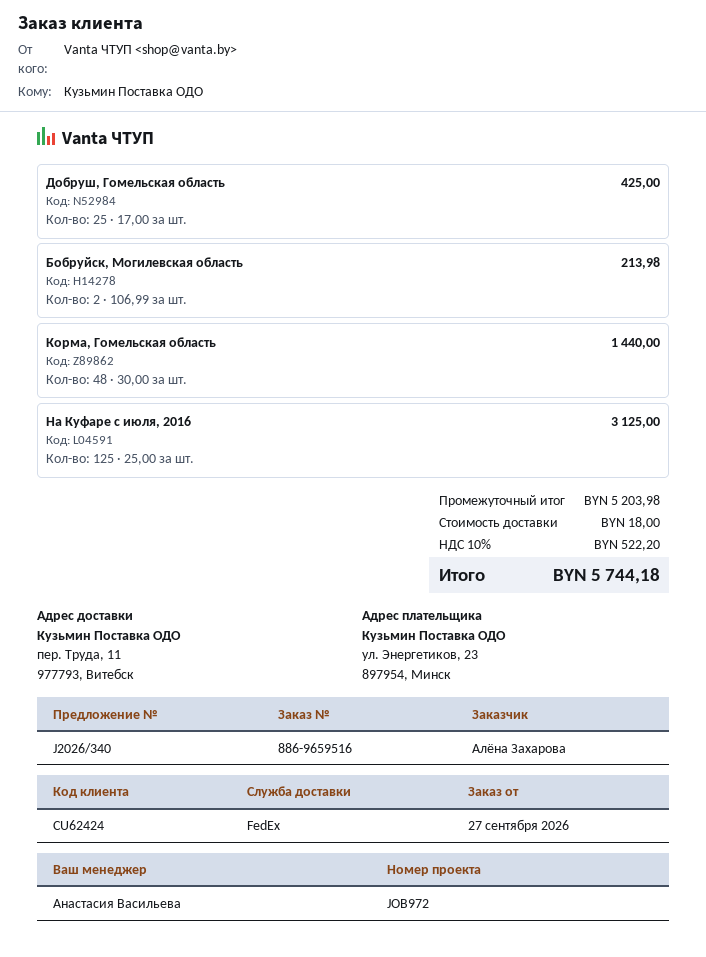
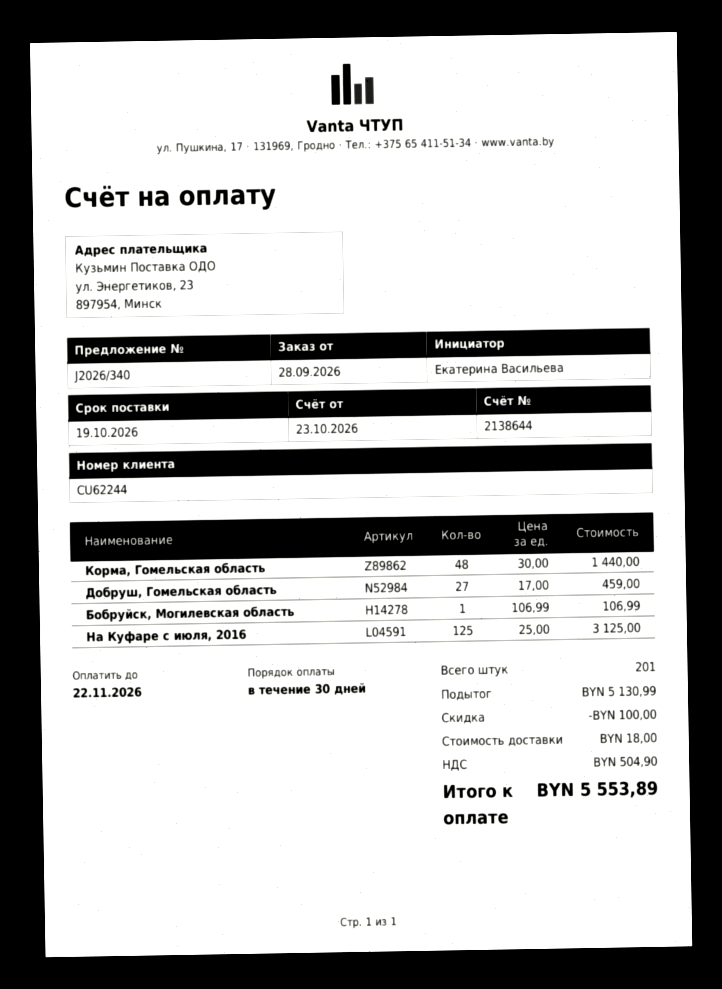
order date: 2026-09-27 -> 2026-09-28
customer number: CU62424 -> CU62244
ordered by: Алёна Захарова -> Екатерина Васильева
Добруш, Гомельская область: 25 x 17.00 = 425.00 -> 27 x 17.00 = 459.00
Бобруйск, Могилевская область: 2 x 106.99 = 213.98 -> 1 x 106.99 = 106.99
subtotal: 5203.98 -> 5130.99
discount: none -> 100.00
tax: 522.20 -> 504.90
total: 5744.18 -> 5553.89

